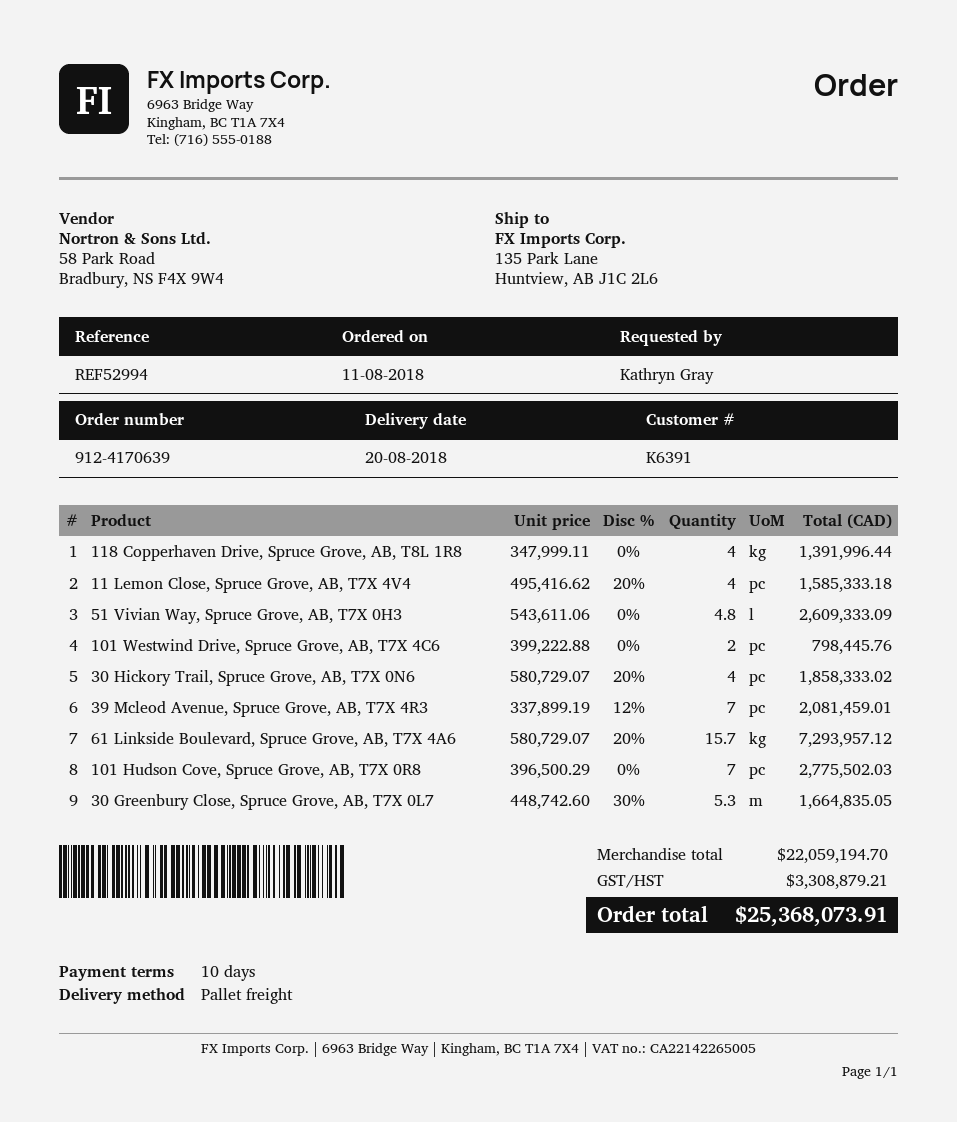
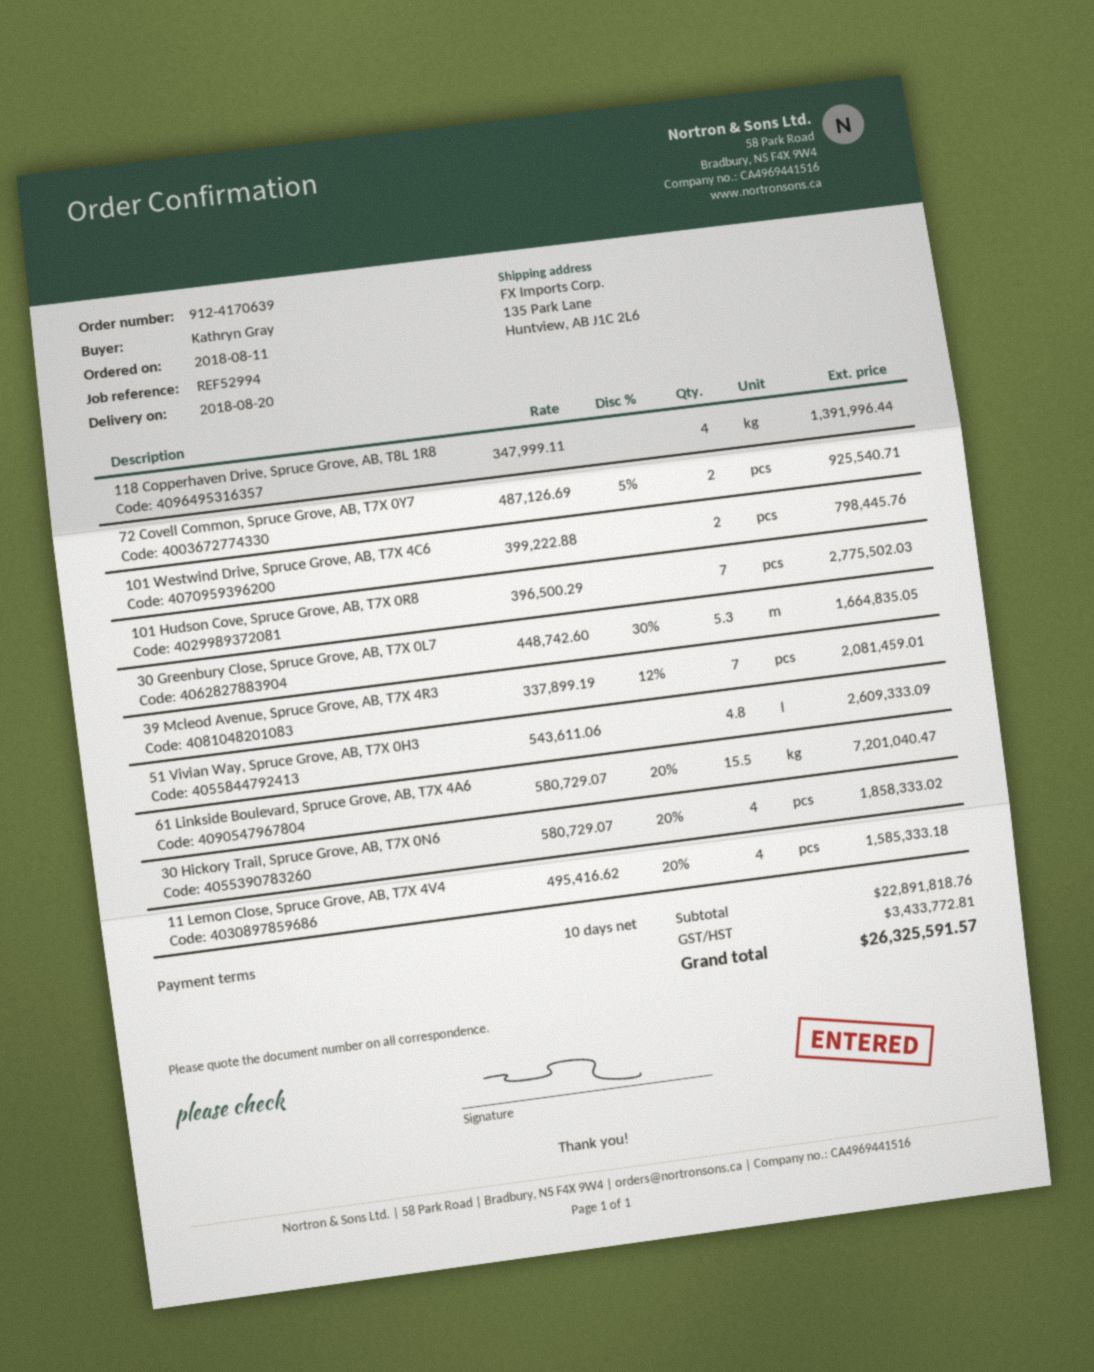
61 Linkside Boulevard, Spruce Grove, AB, T7X 4A6: 15.7 x 580729.07 - 20% = 7293957.12 -> 15.5 x 580729.07 - 20% = 7201040.47
72 Covell Common, Spruce Grove, AB, T7X 0Y7: none -> 2 x 487126.69 - 5% = 925540.71
subtotal: 22059194.70 -> 22891818.76
tax: 3308879.21 -> 3433772.81
total: 25368073.91 -> 26325591.57

